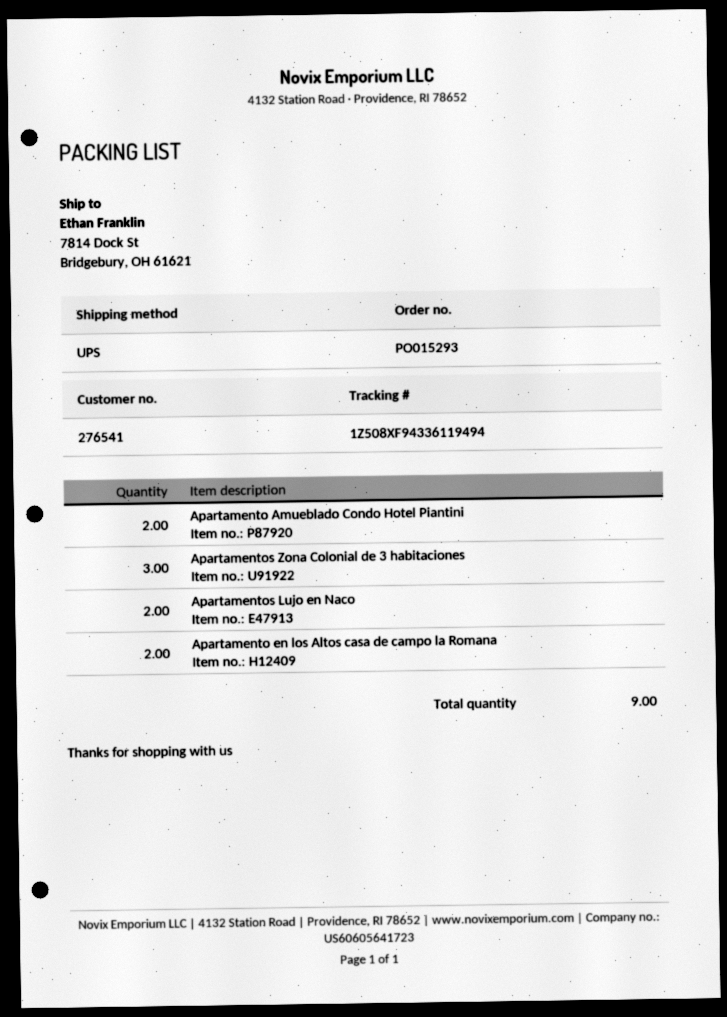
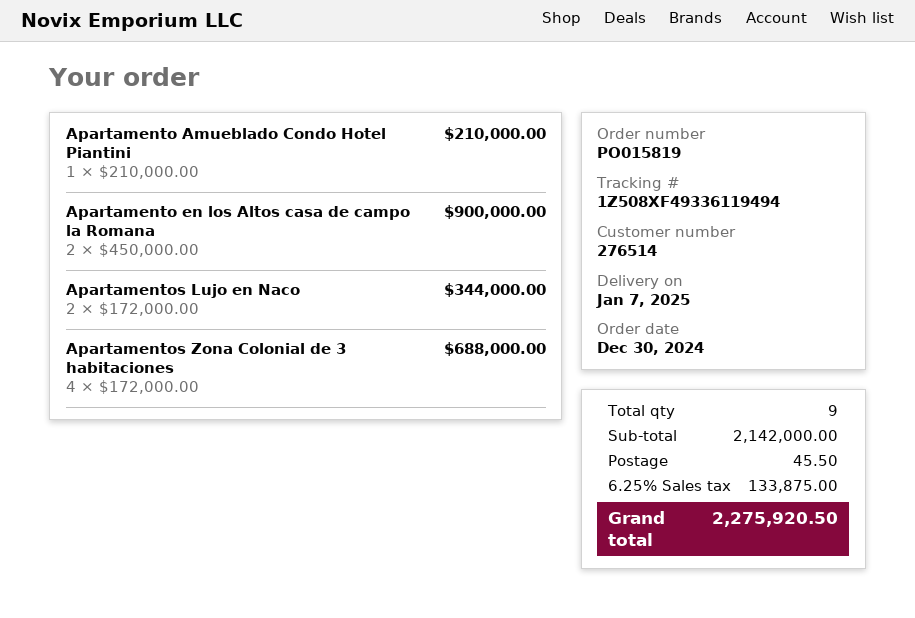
order number: PO015293 -> PO015819
customer number: 276541 -> 276514
tracking number: 1Z508XF94336119494 -> 1Z508XF49336119494
Apartamento Amueblado Condo Hotel Piantini: 2 -> 1
Apartamentos Zona Colonial de 3 habitaciones: 3 -> 4

